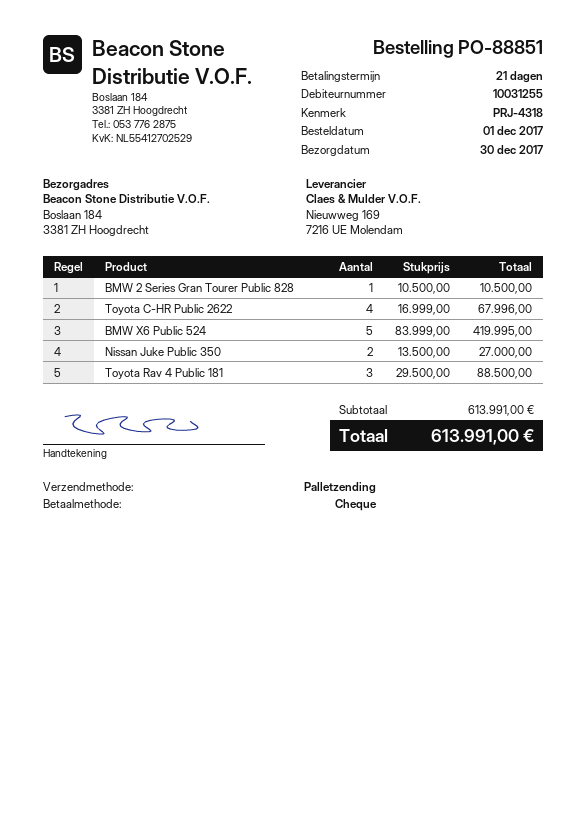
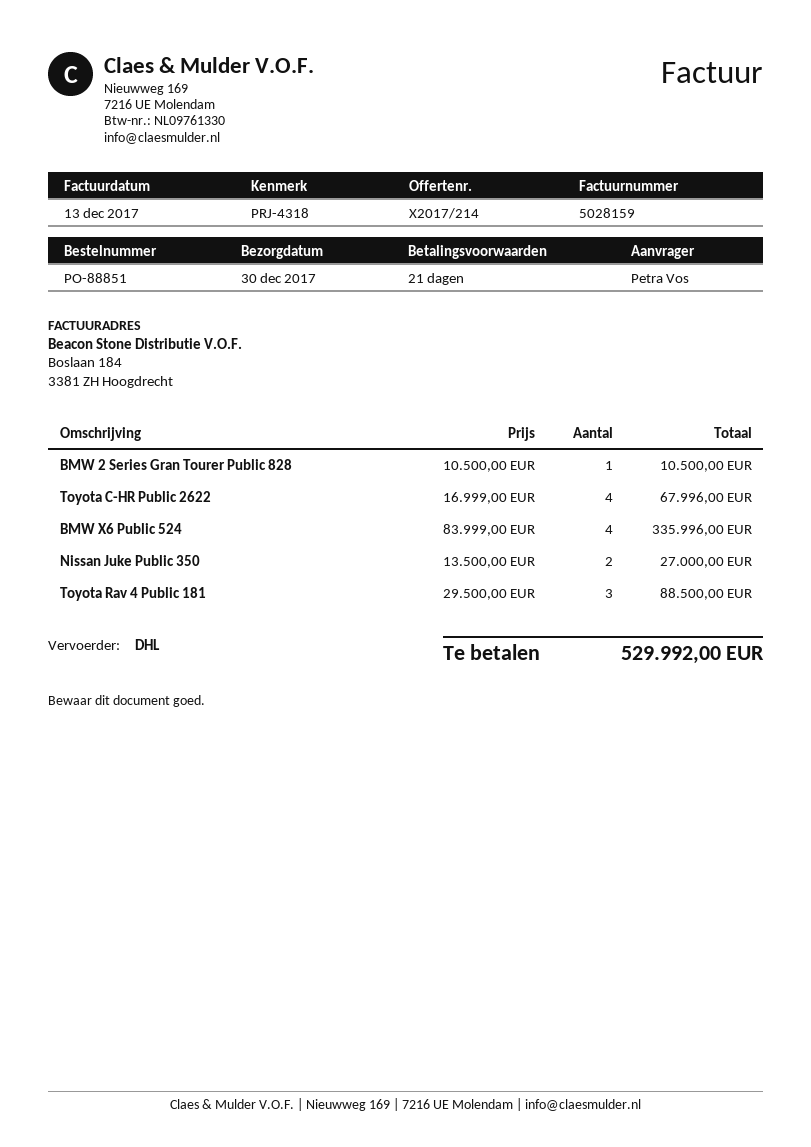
shipping method: pallet freight -> DHL
BMW X6 Public 524: 5 x 83999.00 = 419995.00 -> 4 x 83999.00 = 335996.00
total: 613991.00 -> 529992.00

